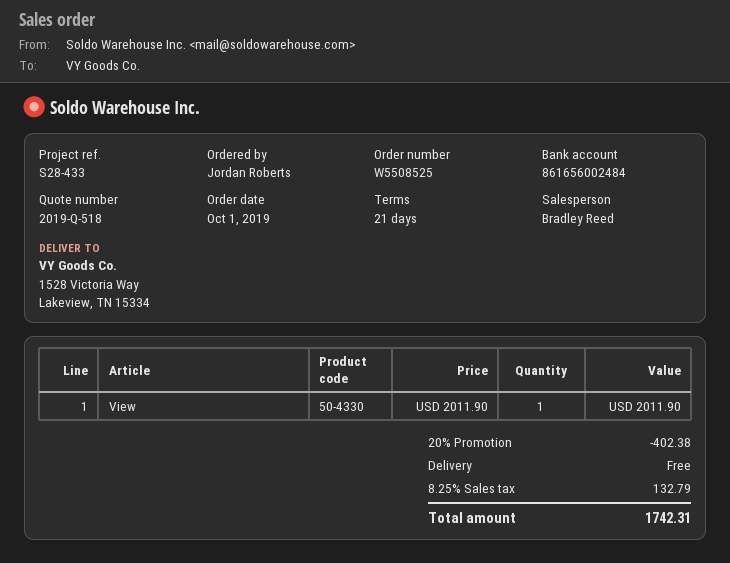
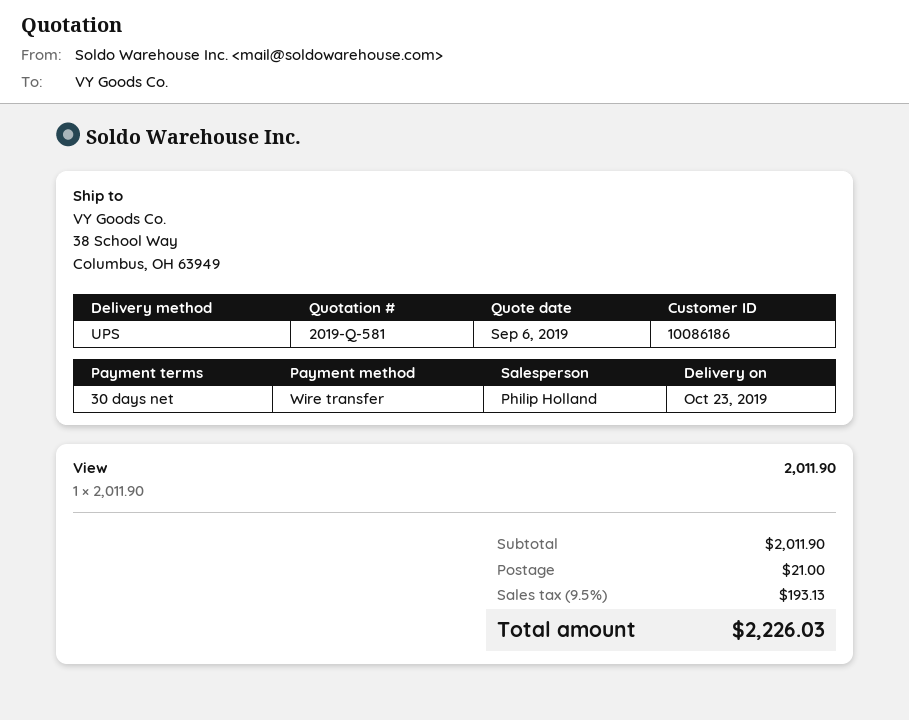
quote number: 2019-Q-518 -> 2019-Q-581
payment terms: 21 days -> 30 days
sales rep: Bradley Reed -> Philip Holland
ship to: 1528 Victoria Way, Lakeview, TN 15334 -> 38 School Way, Columbus, OH 63949
discount: 20% = 402.38 -> none
shipping: 0.00 -> 21.00
tax: 8.25% = 132.79 -> 9.5% = 193.13
total: 1742.31 -> 2226.03

